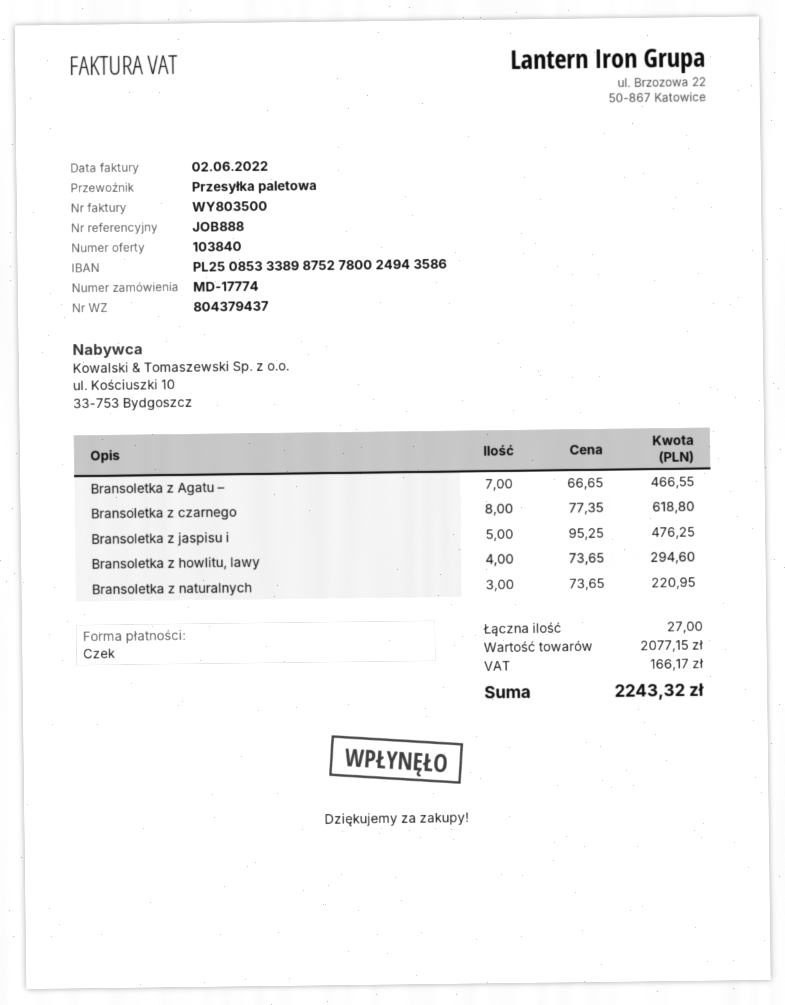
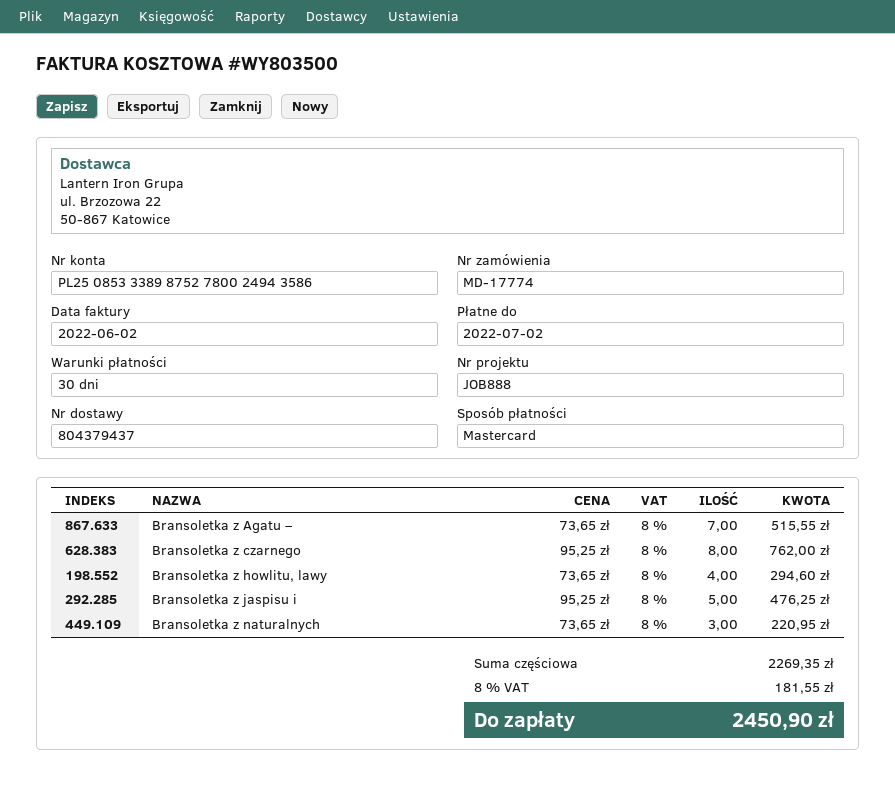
payment method: cheque -> Mastercard
Bransoletka z Agatu –: 7 x 66.65 = 466.55 -> 7 x 73.65 = 515.55
Bransoletka z czarnego: 8 x 77.35 = 618.80 -> 8 x 95.25 = 762.00
subtotal: 2077.15 -> 2269.35
tax: 166.17 -> 181.55
total: 2243.32 -> 2450.90

